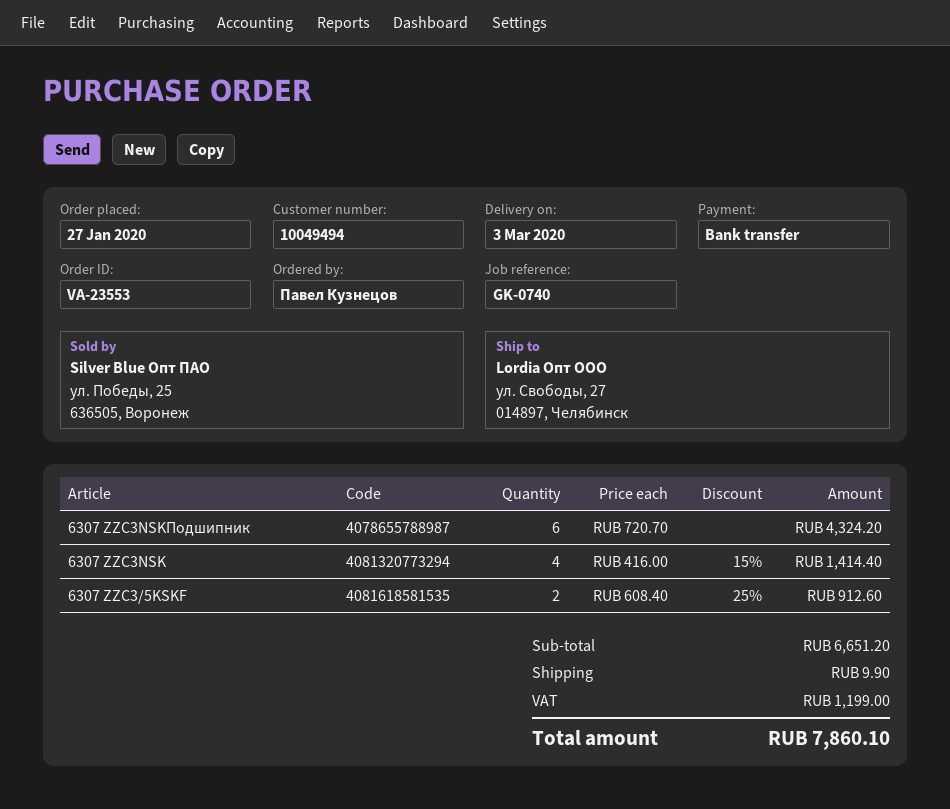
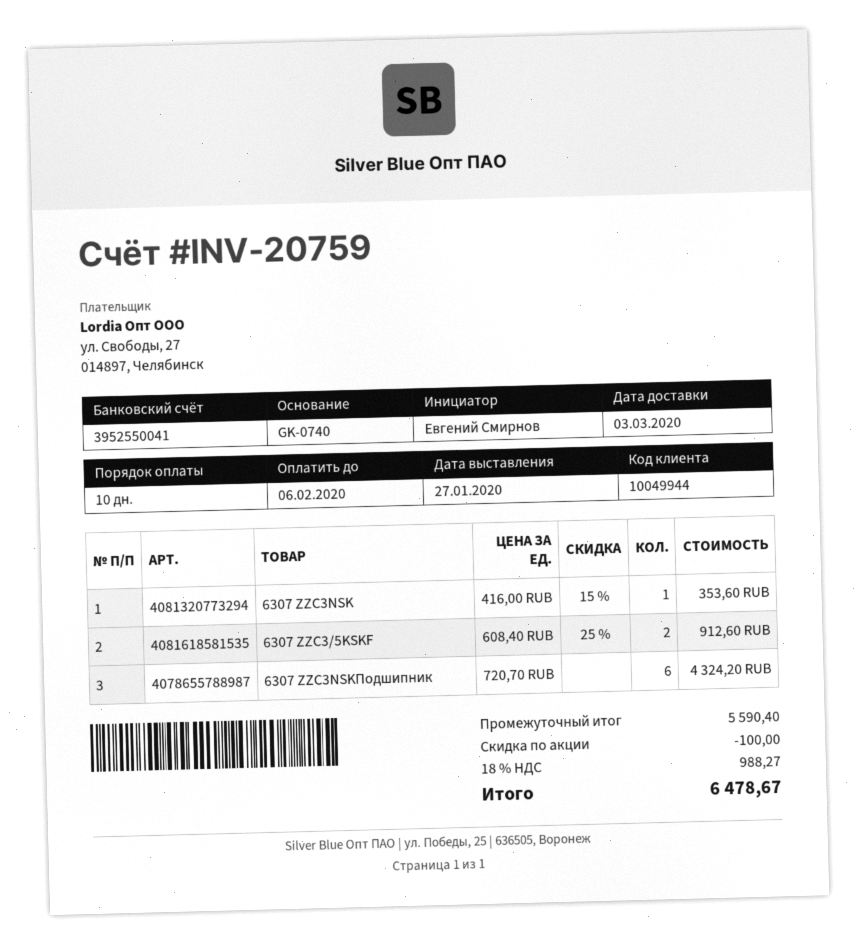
customer number: 10049494 -> 10049944
ordered by: Павел Кузнецов -> Евгений Смирнов
6307 ZZC3NSK: 4 x 416.00 - 15% = 1414.40 -> 1 x 416.00 - 15% = 353.60
subtotal: 6651.20 -> 5590.40
discount: none -> 100.00
shipping: 9.90 -> none
tax: 1199.00 -> 988.27
total: 7860.10 -> 6478.67

